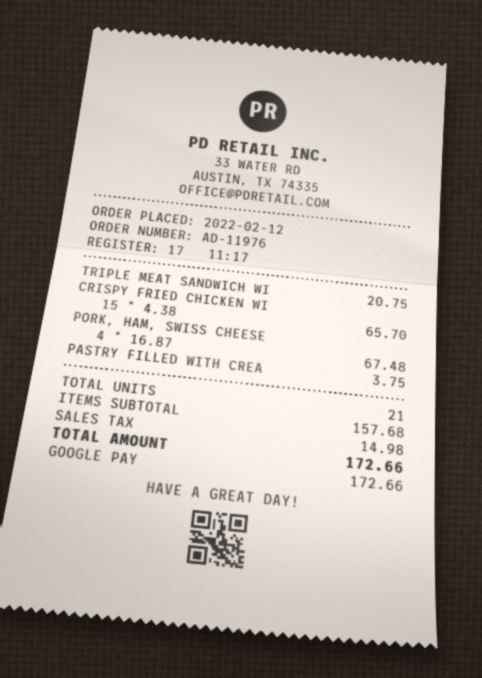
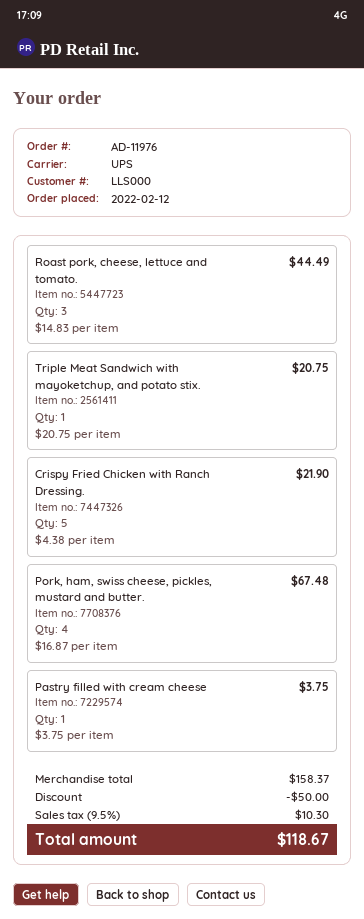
CRISPY FRIED CHICKEN WI: 15 x 4.38 = 65.70 -> 5 x 4.38 = 21.90
Roast pork, cheese, lettuce and tomato.: none -> 3 x 14.83 = 44.49
subtotal: 157.68 -> 158.37
discount: none -> 50.00
tax: 14.98 -> 10.30
total: 172.66 -> 118.67

